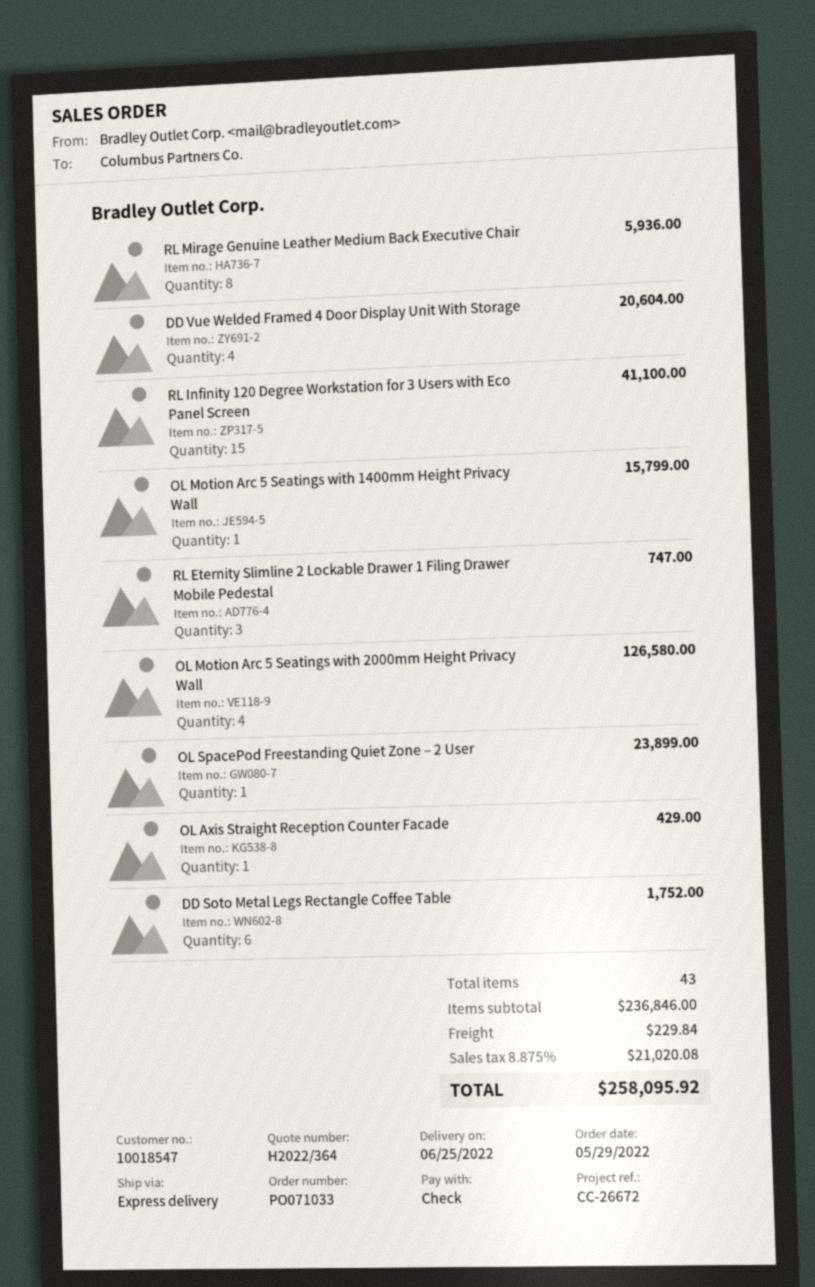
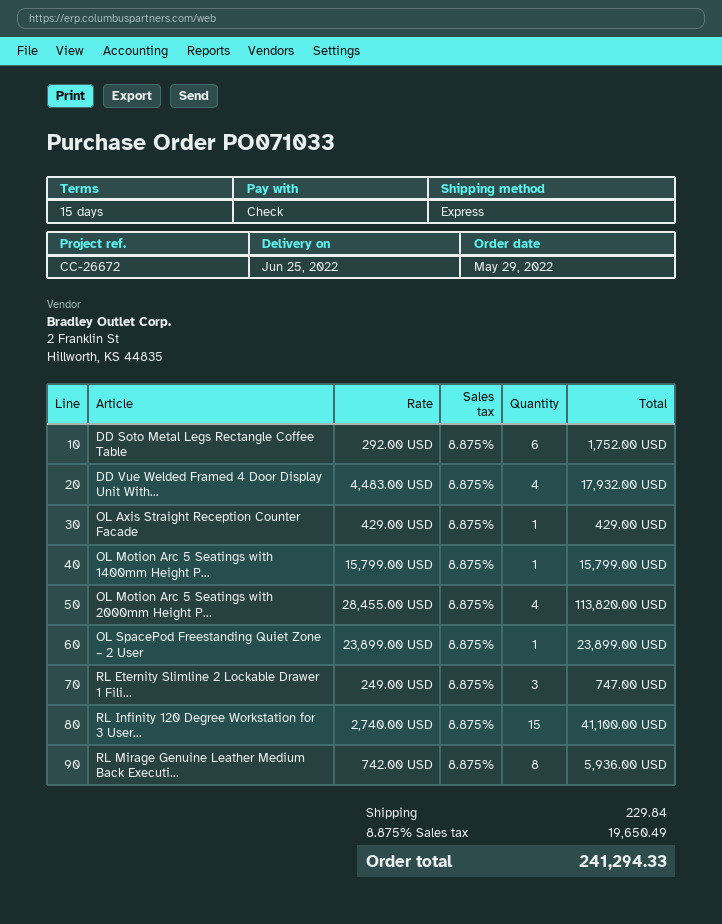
DD Vue Welded Framed 4 Door Display Unit With Storage: 4 for 20604.00 -> 4 for 17932.00
OL Motion Arc 5 Seatings with 2000mm Height Privacy Wall: 4 for 126580.00 -> 4 for 113820.00
tax: 8.875% = 21020.08 -> 8.875% = 19650.49
total: 258095.92 -> 241294.33

